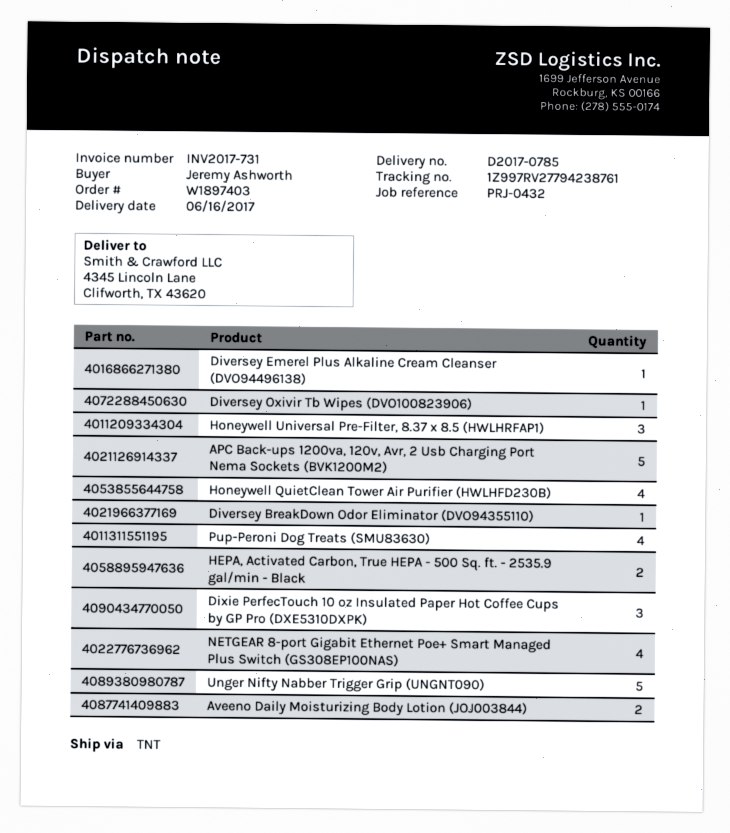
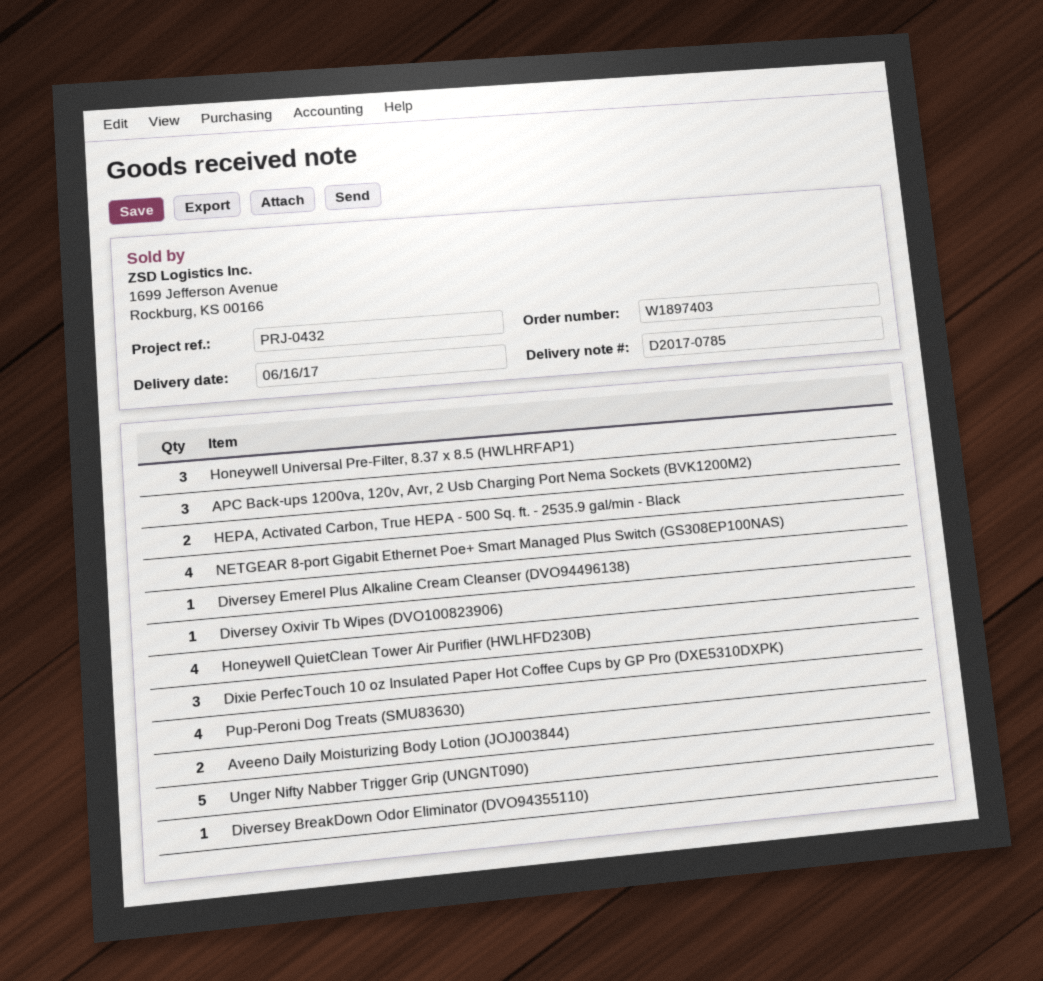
APC Back-ups 1200va, 120v, Avr, 2 Usb Charging Port Nema Sockets (BVK1200M2): 5 -> 3

